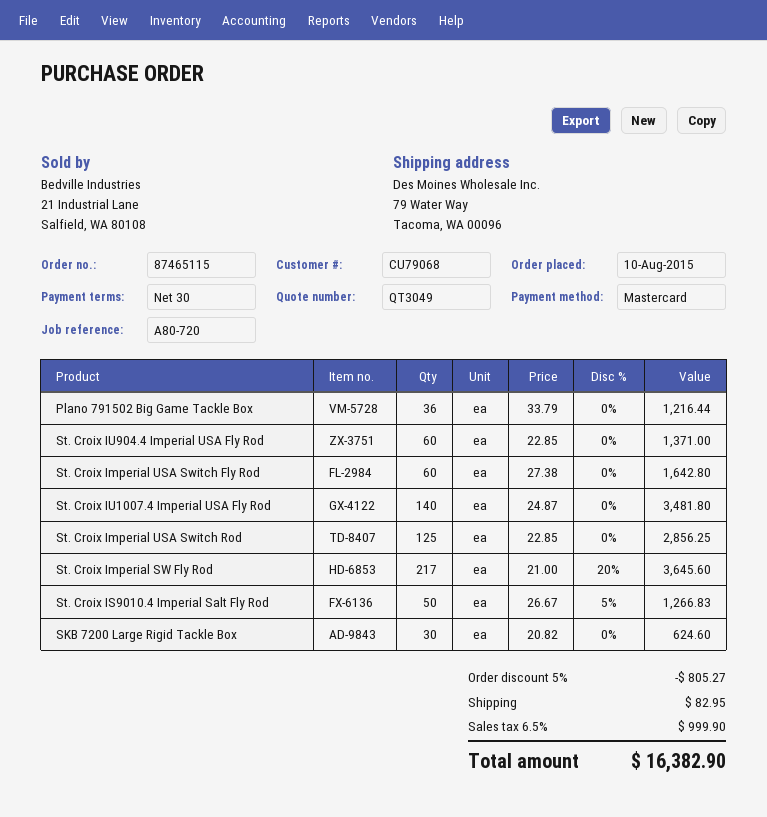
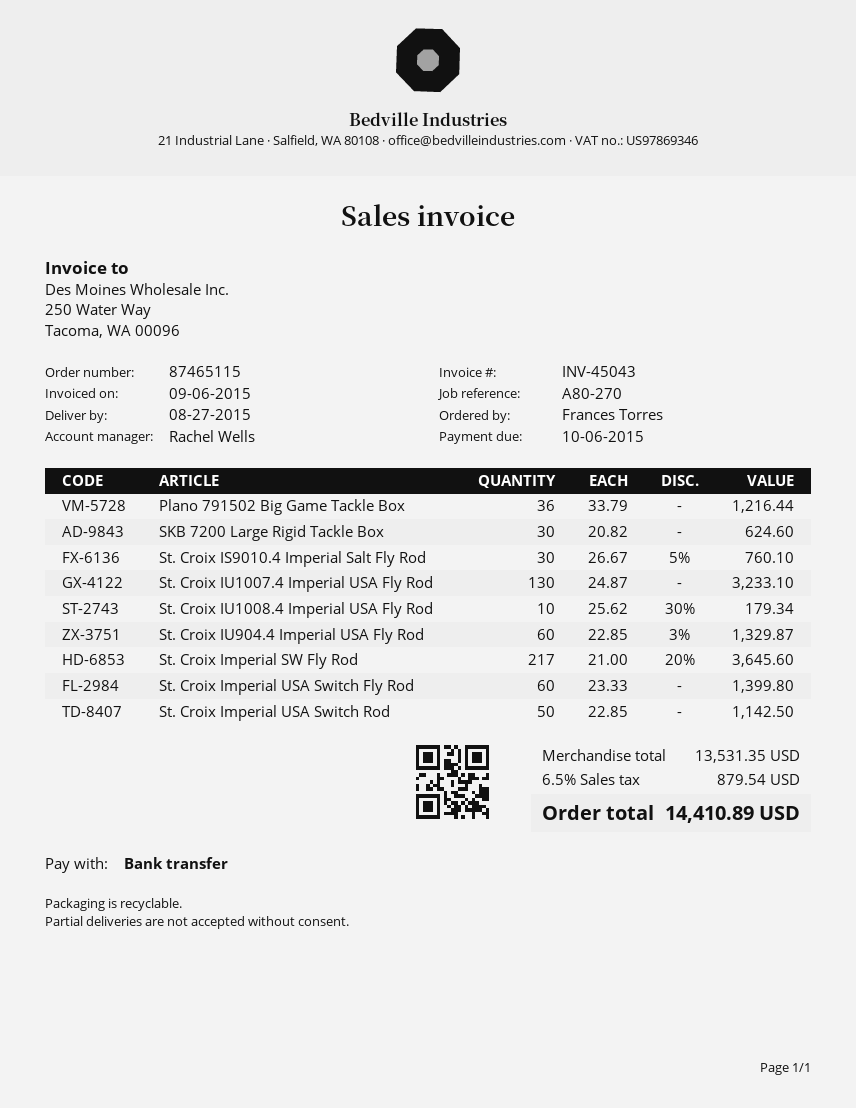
reference: A80-720 -> A80-270
payment method: Mastercard -> bank transfer
St. Croix IU904.4 Imperial USA Fly Rod: 60 x 22.85 = 1371.00 -> 60 x 22.85 - 3% = 1329.87
St. Croix Imperial USA Switch Fly Rod: 60 x 27.38 = 1642.80 -> 60 x 23.33 = 1399.80
St. Croix IU1007.4 Imperial USA Fly Rod: 140 x 24.87 = 3481.80 -> 130 x 24.87 = 3233.10
St. Croix Imperial USA Switch Rod: 125 x 22.85 = 2856.25 -> 50 x 22.85 = 1142.50
St. Croix IS9010.4 Imperial Salt Fly Rod: 50 x 26.67 - 5% = 1266.83 -> 30 x 26.67 - 5% = 760.10
St. Croix IU1008.4 Imperial USA Fly Rod: none -> 10 x 25.62 - 30% = 179.34
discount: 5% = 805.27 -> none
shipping: 82.95 -> none
tax: 6.5% = 999.90 -> 6.5% = 879.54
total: 16382.90 -> 14410.89

